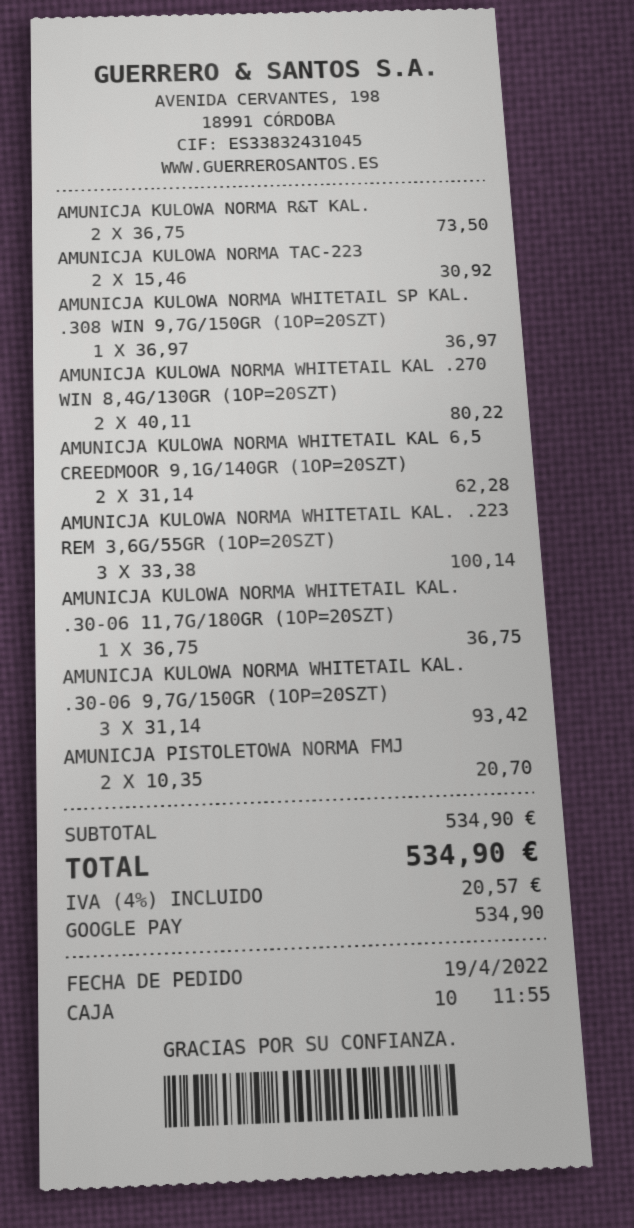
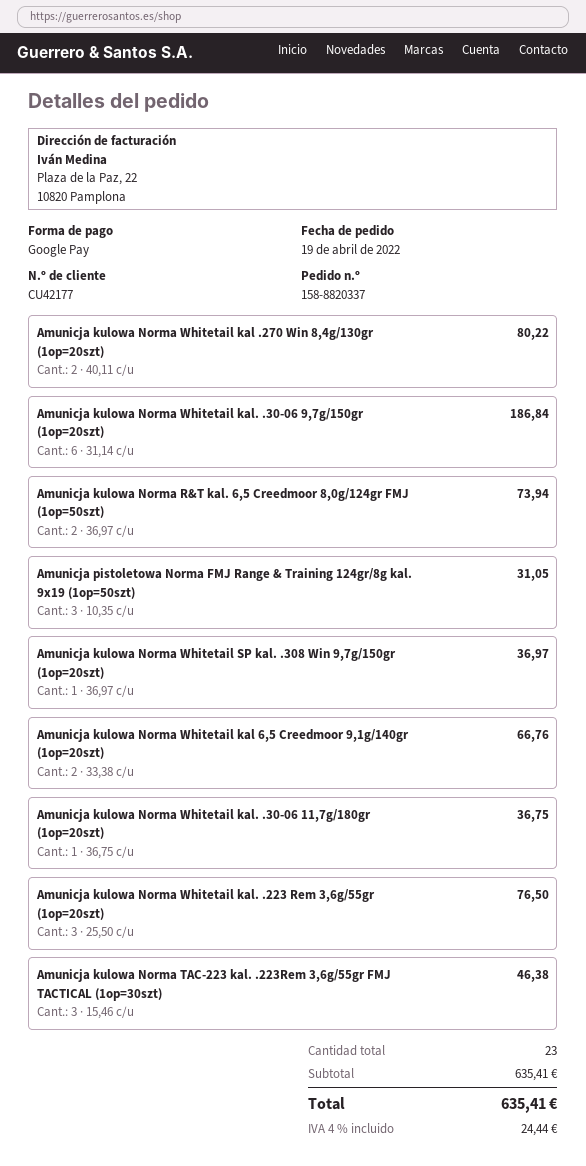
AMUNICJA KULOWA NORMA R&T KAL.: 2 x 36.75 = 73.50 -> 2 x 36.97 = 73.94
AMUNICJA KULOWA NORMA TAC-223: 2 x 15.46 = 30.92 -> 3 x 15.46 = 46.38
AMUNICJA KULOWA NORMA WHITETAIL KAL 6,5 CREEDMOOR 9,1G/140GR (1OP=20SZT): 2 x 31.14 = 62.28 -> 2 x 33.38 = 66.76
AMUNICJA KULOWA NORMA WHITETAIL KAL. .223 REM 3,6G/55GR (1OP=20SZT): 3 x 33.38 = 100.14 -> 3 x 25.50 = 76.50
AMUNICJA KULOWA NORMA WHITETAIL KAL. .30-06 9,7G/150GR (1OP=20SZT): 3 x 31.14 = 93.42 -> 6 x 31.14 = 186.84
AMUNICJA PISTOLETOWA NORMA FMJ: 2 x 10.35 = 20.70 -> 3 x 10.35 = 31.05
subtotal: 534.90 -> 635.41
tax: 4% = 20.57 -> 4% = 24.44
total: 534.90 -> 635.41

